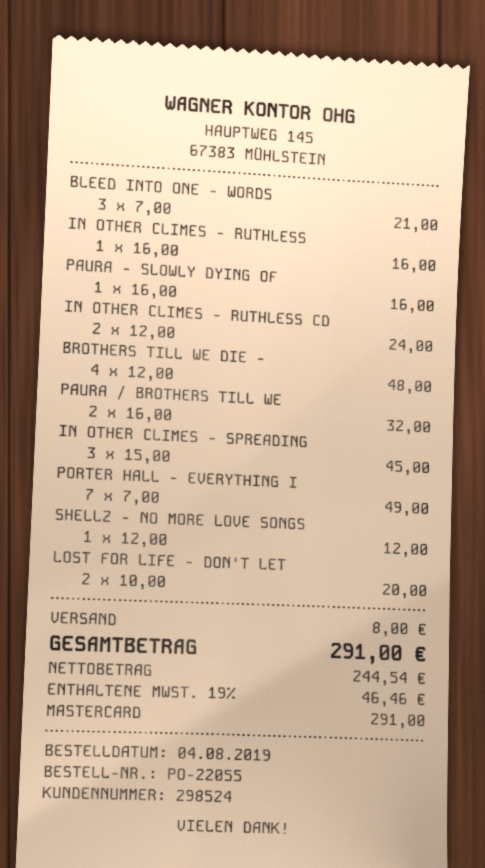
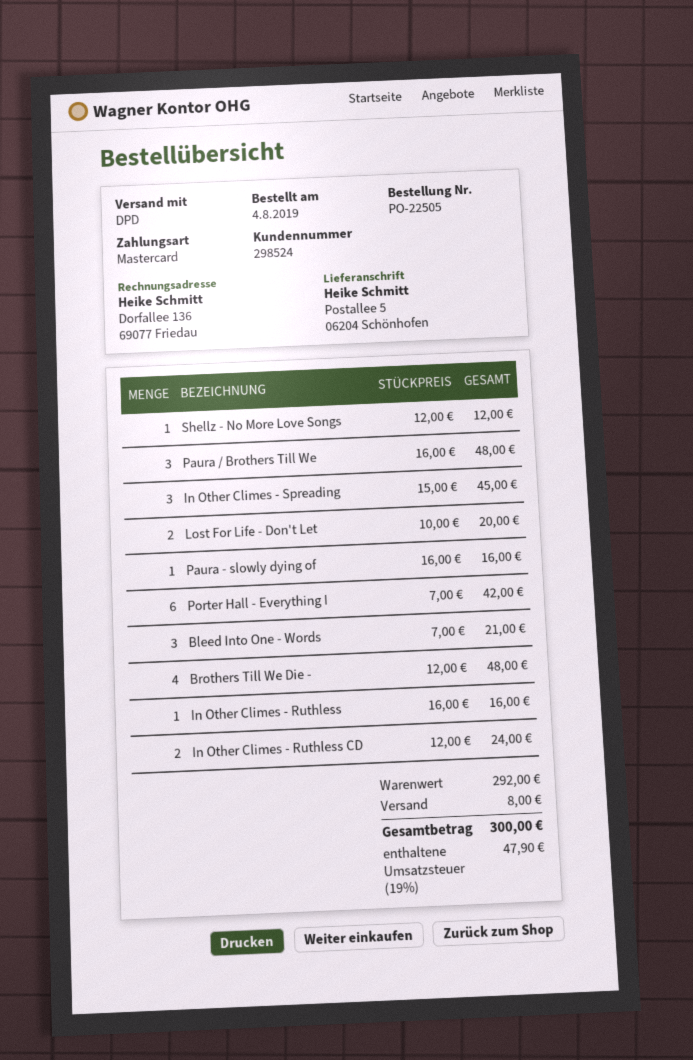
order number: PO-22055 -> PO-22505
PAURA / BROTHERS TILL WE: 2 x 16.00 = 32.00 -> 3 x 16.00 = 48.00
PORTER HALL - EVERYTHING I: 7 x 7.00 = 49.00 -> 6 x 7.00 = 42.00
tax: 19% = 46.46 -> 19% = 47.90
total: 291.00 -> 300.00

